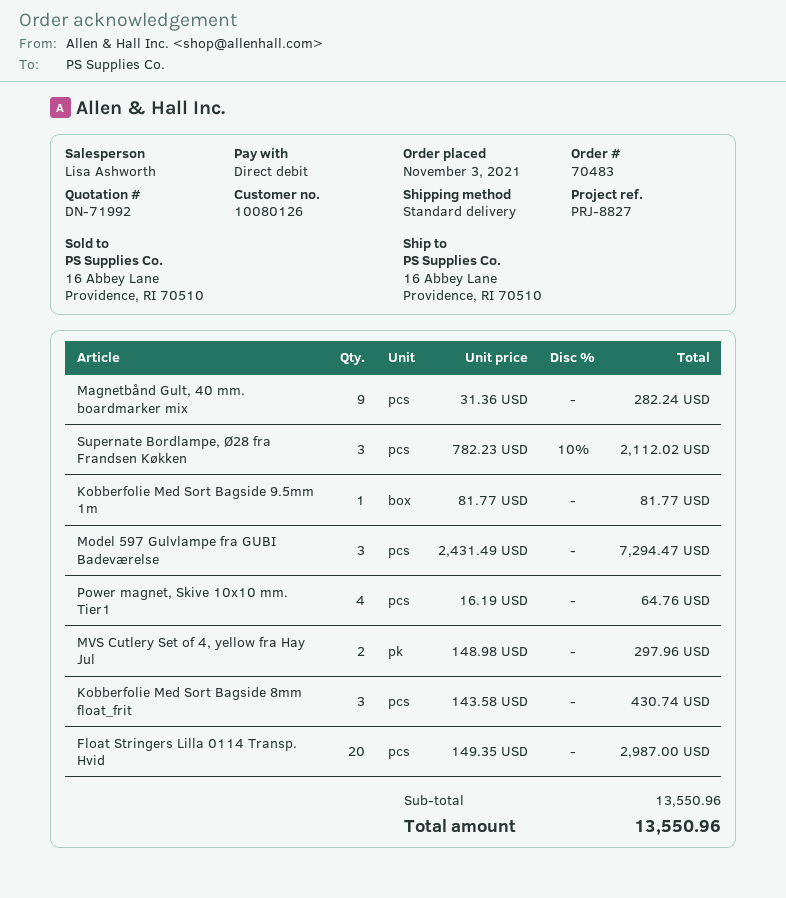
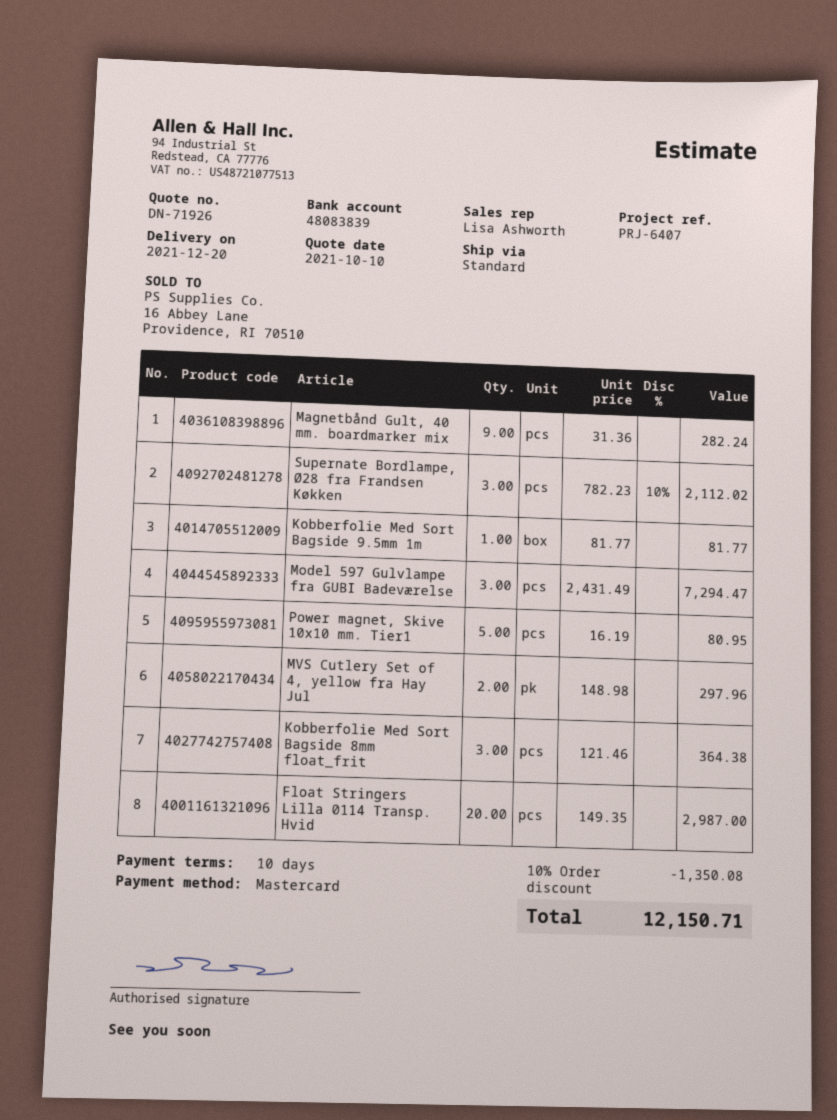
quote number: DN-71992 -> DN-71926
reference: PRJ-8827 -> PRJ-6407
payment method: direct debit -> Mastercard
Power magnet, Skive 10x10 mm. Tier1: 4 x 16.19 = 64.76 -> 5 x 16.19 = 80.95
Kobberfolie Med Sort Bagside 8mm float_frit: 3 x 143.58 = 430.74 -> 3 x 121.46 = 364.38
discount: none -> 10% = 1350.08
total: 13550.96 -> 12150.71

